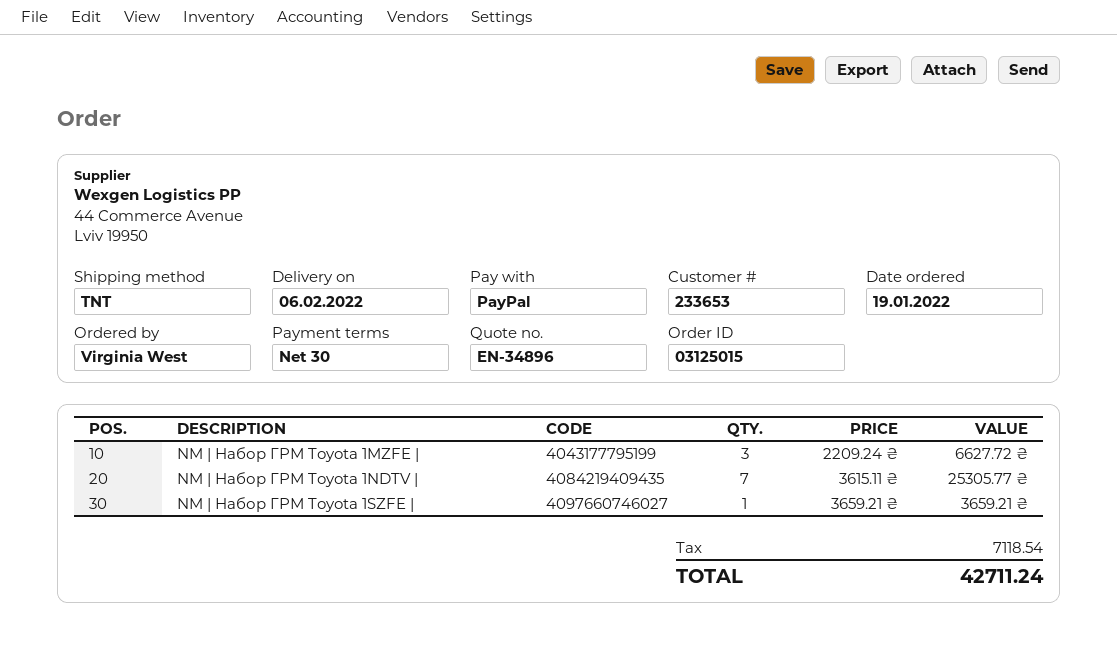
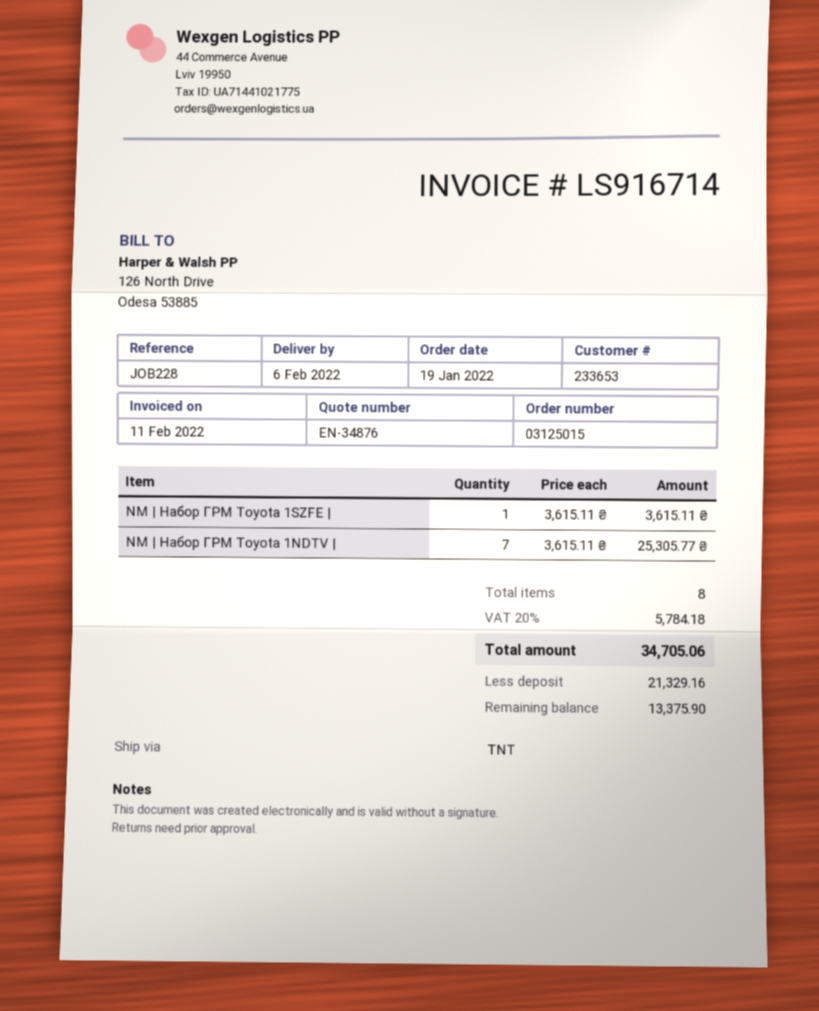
quote number: EN-34896 -> EN-34876
NM | Набор ГРМ Toyota 1MZFE |: 3 x 2209.24 = 6627.72 -> none
NM | Набор ГРМ Toyota 1SZFE |: 1 x 3659.21 = 3659.21 -> 1 x 3615.11 = 3615.11
tax: 7118.54 -> 5784.18
total: 42711.24 -> 34705.06

